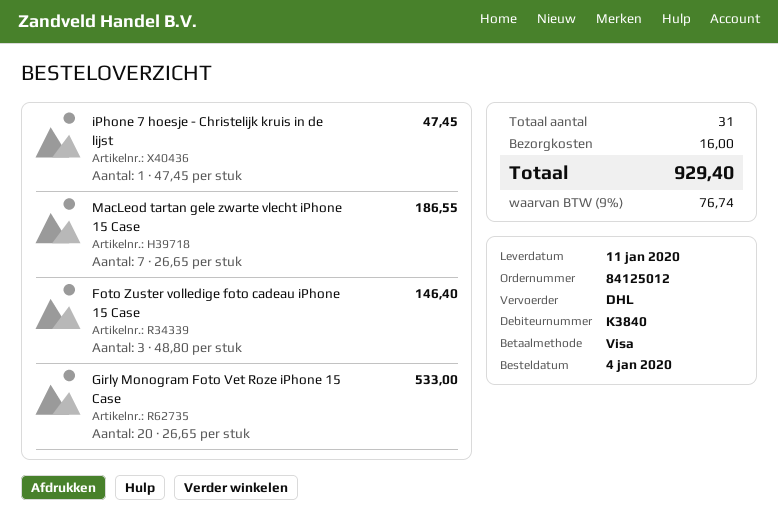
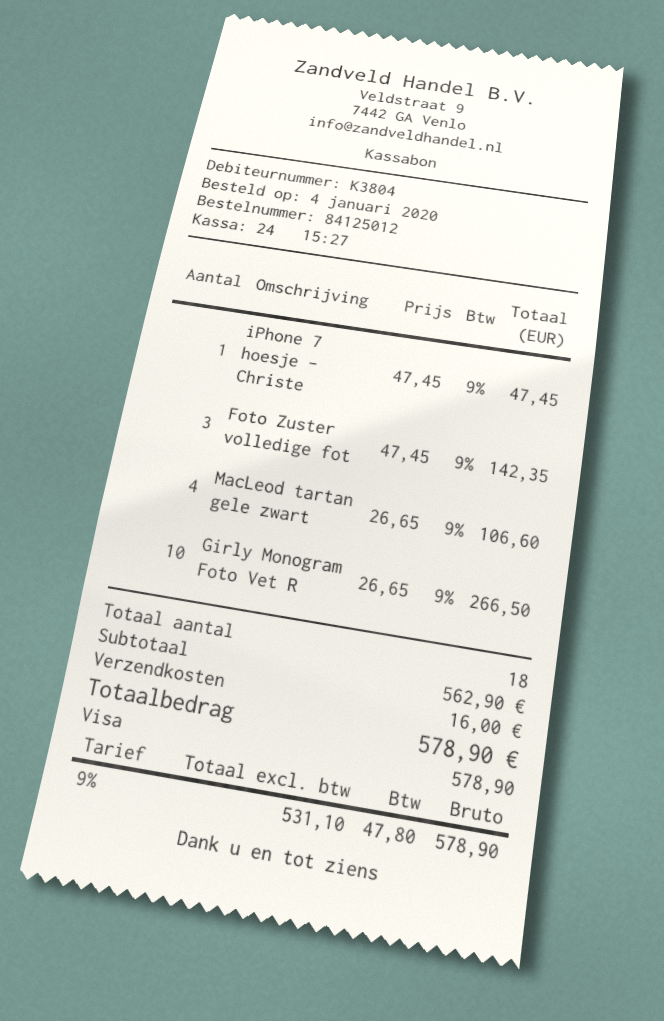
customer number: K3840 -> K3804
MacLeod tartan gele zwarte vlecht iPhone 15 Case: 7 x 26.65 = 186.55 -> 4 x 26.65 = 106.60
Foto Zuster volledige foto cadeau iPhone 15 Case: 3 x 48.80 = 146.40 -> 3 x 47.45 = 142.35
Girly Monogram Foto Vet Roze iPhone 15 Case: 20 x 26.65 = 533.00 -> 10 x 26.65 = 266.50
total quantity: 31 -> 18
tax: 9% = 76.74 -> 9% = 47.80
total: 929.40 -> 578.90

